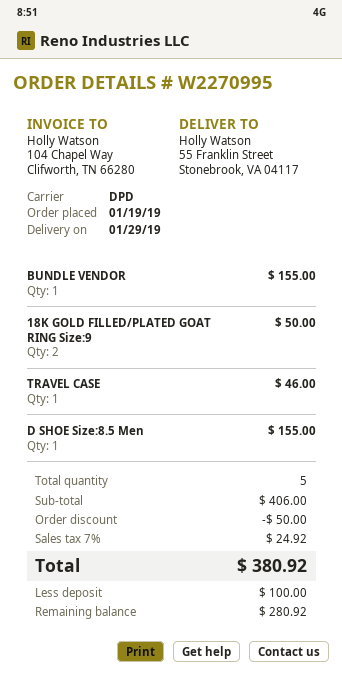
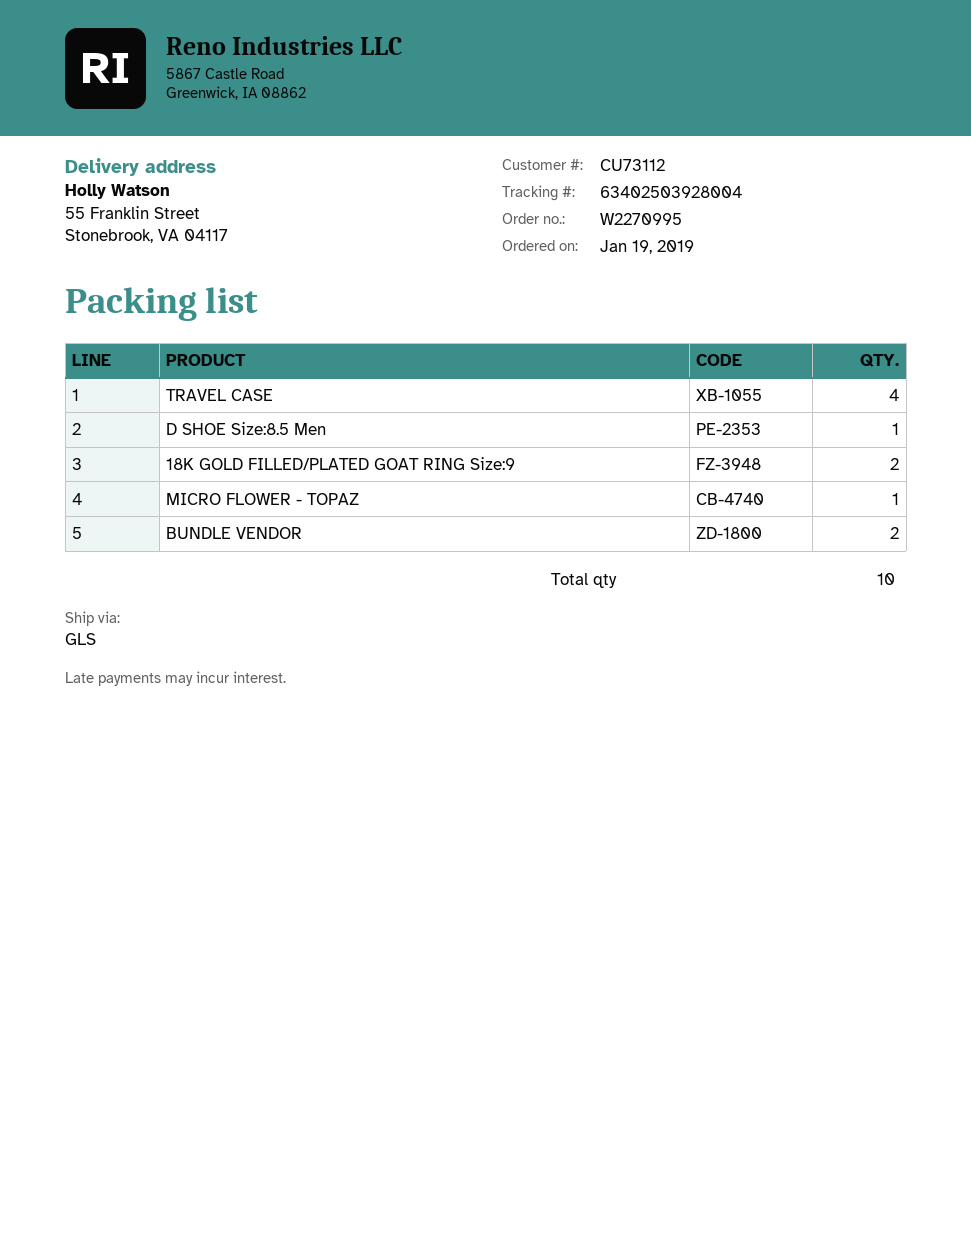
shipping method: DPD -> GLS
BUNDLE VENDOR: 1 -> 2
TRAVEL CASE: 1 -> 4
MICRO FLOWER - TOPAZ: none -> 1
total quantity: 5 -> 10

